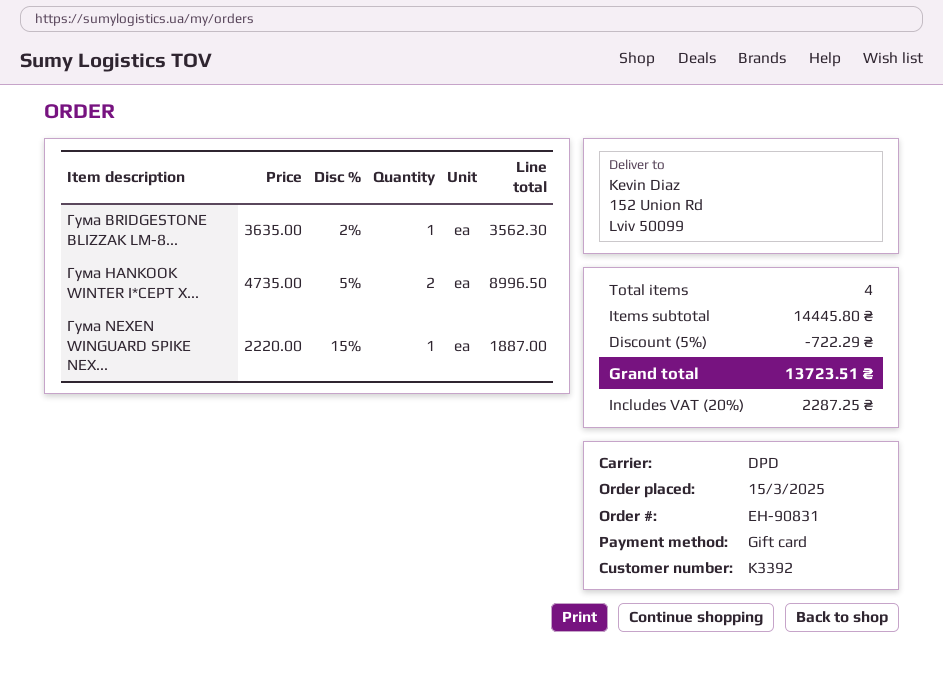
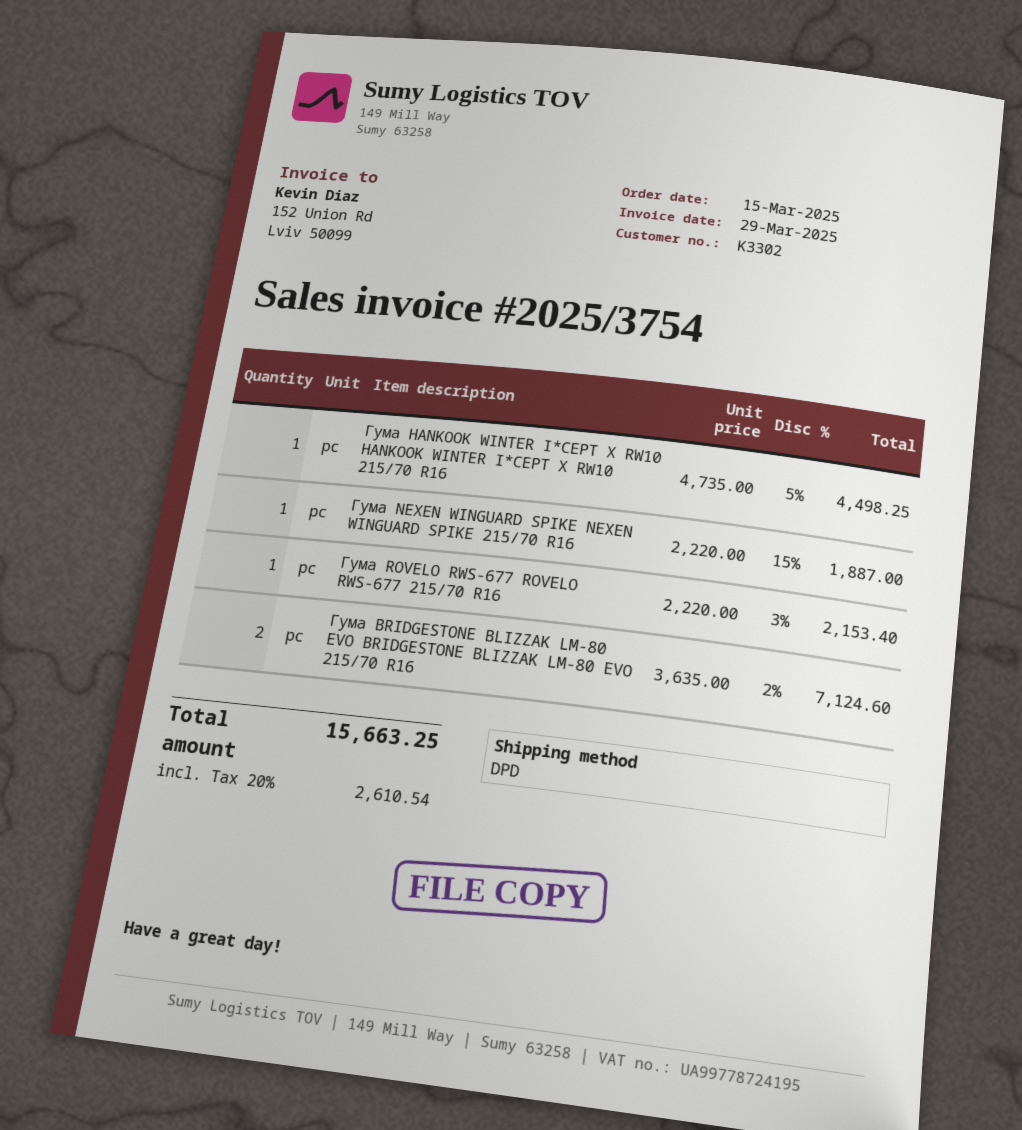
customer number: K3392 -> K3302
Гума BRIDGESTONE BLIZZAK LM-8...: 1 x 3635.00 - 2% = 3562.30 -> 2 x 3635.00 - 2% = 7124.60
Гума HANKOOK WINTER I*CEPT X...: 2 x 4735.00 - 5% = 8996.50 -> 1 x 4735.00 - 5% = 4498.25
Гума ROVELO RWS-677 ROVELO RWS-677 215/70 R16: none -> 1 x 2220.00 - 3% = 2153.40
discount: 5% = 722.29 -> none
tax: 20% = 2287.25 -> 20% = 2610.54
total: 13723.51 -> 15663.25

